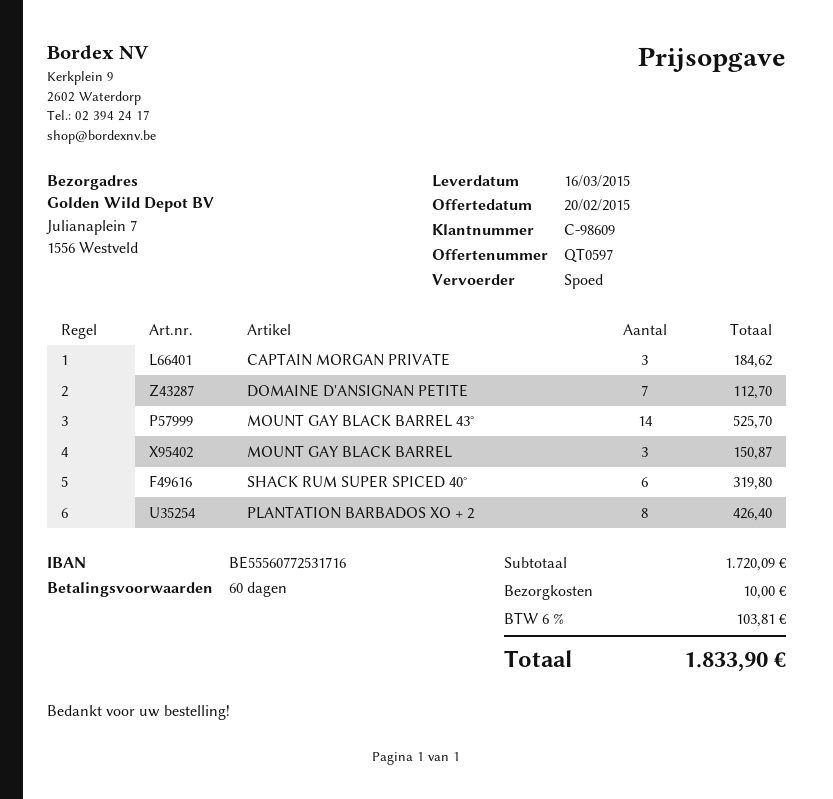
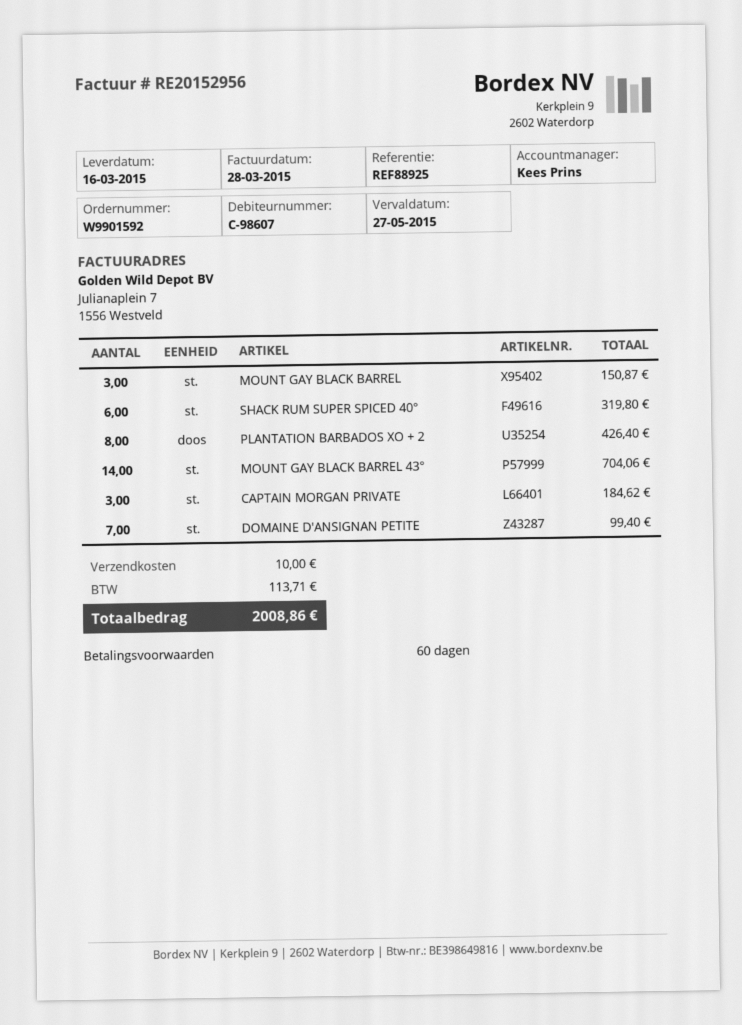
customer number: C-98609 -> C-98607
DOMAINE D'ANSIGNAN PETITE: 7 for 112.70 -> 7 for 99.40
MOUNT GAY BLACK BARREL 43°: 14 for 525.70 -> 14 for 704.06
tax: 103.81 -> 113.71
total: 1833.90 -> 2008.86

